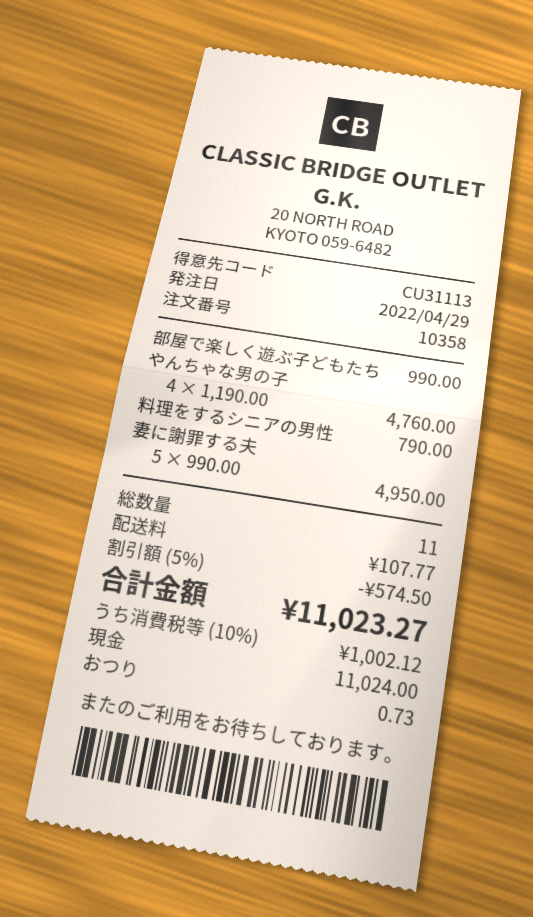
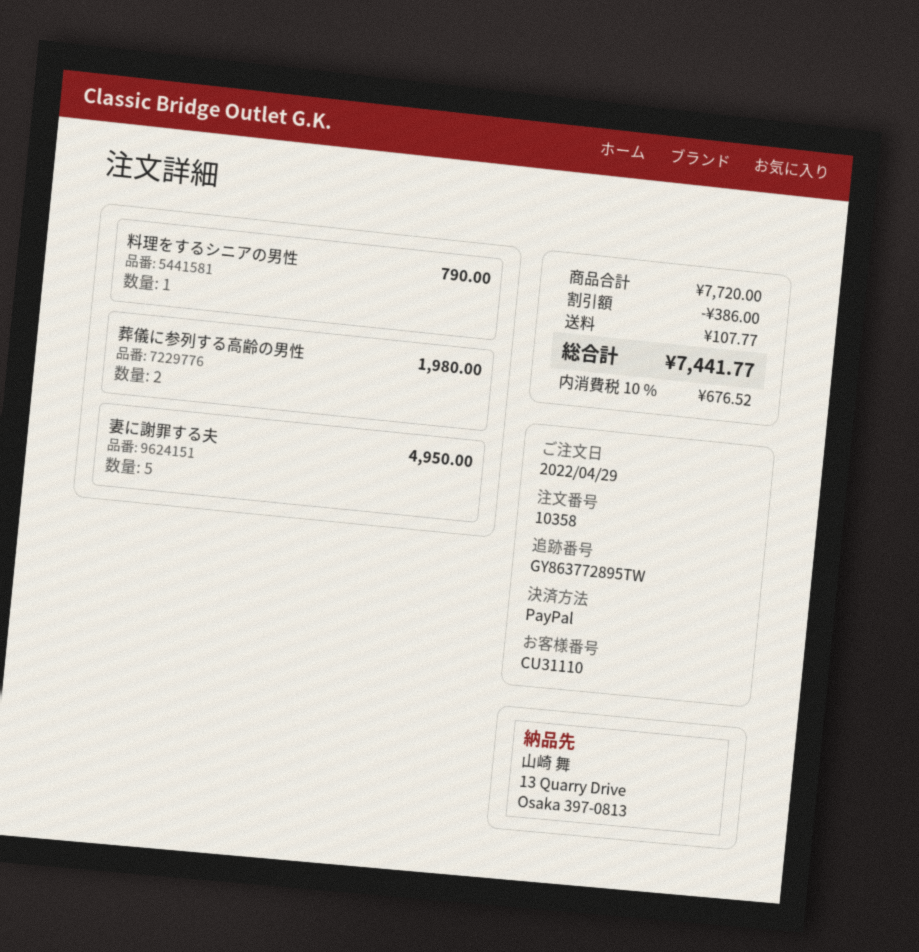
customer number: CU31113 -> CU31110
payment method: cash -> PayPal
部屋で楽しく遊ぶ子どもたち: 1 for 990.00 -> none
やんちゃな男の子: 4 for 4760.00 -> none
葬儀に参列する高齢の男性: none -> 2 for 1980.00
discount: 574.50 -> 386.00
tax: 10% = 1002.12 -> 10% = 676.52
total: 11023.27 -> 7441.77

